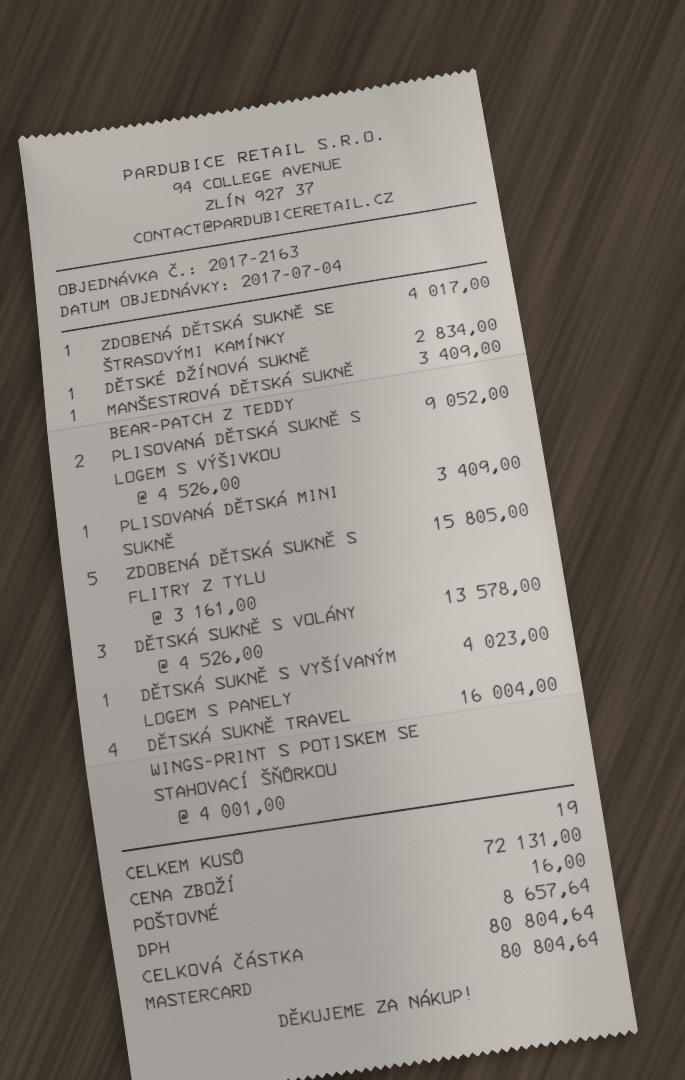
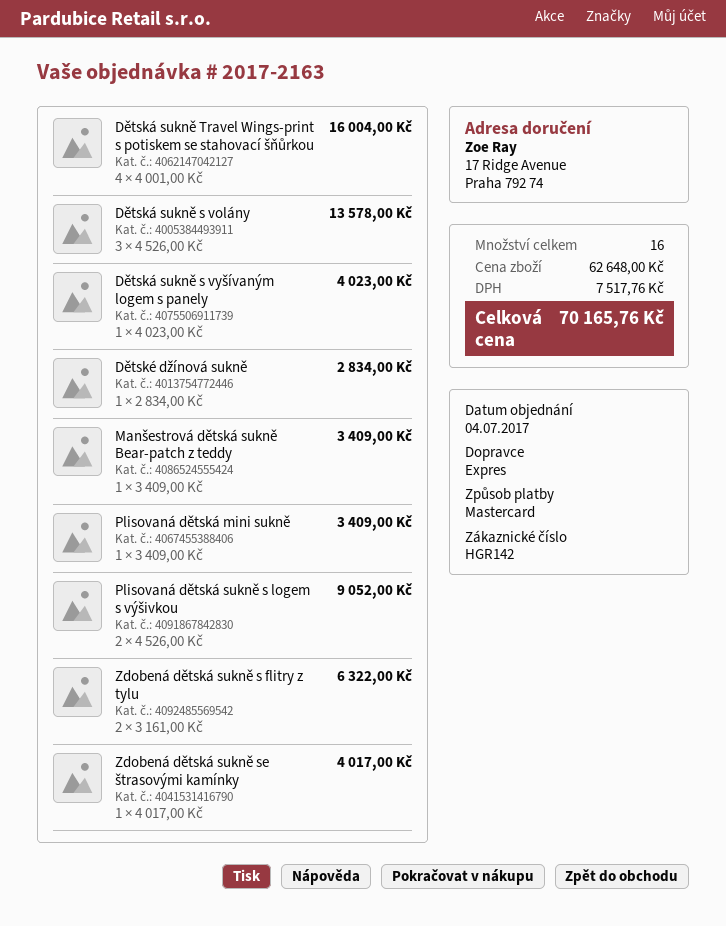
ZDOBENÁ DĚTSKÁ SUKNĚ S FLITRY Z TYLU: 5 x 3161.00 = 15805.00 -> 2 x 3161.00 = 6322.00
total quantity: 19 -> 16
subtotal: 72131.00 -> 62648.00
shipping: 16.00 -> none
tax: 8657.64 -> 7517.76
total: 80804.64 -> 70165.76

